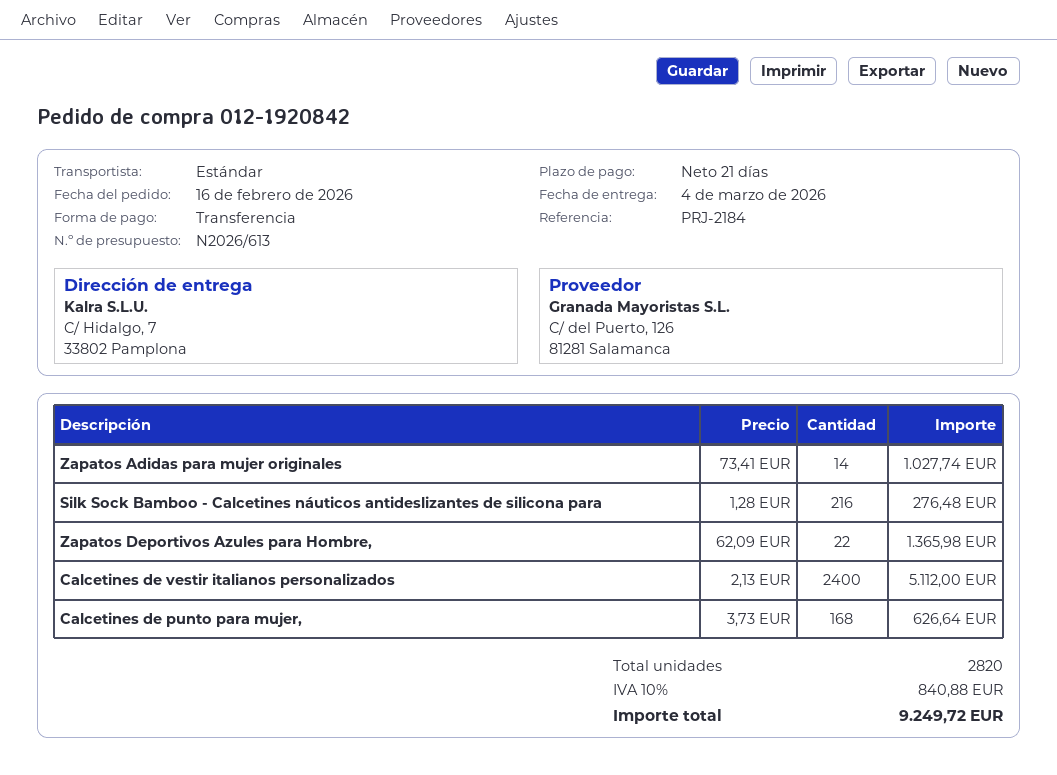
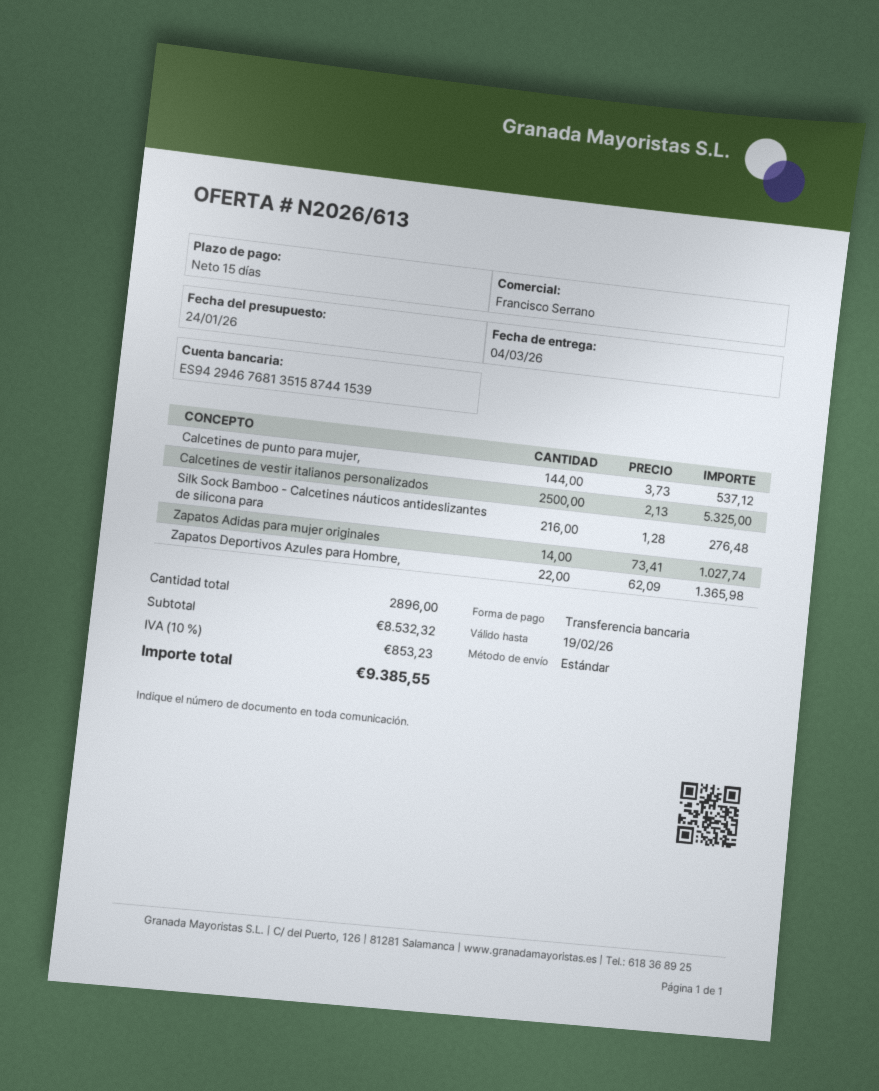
payment terms: 21 days -> 15 days
Calcetines de vestir italianos personalizados: 2400 x 2.13 = 5112.00 -> 2500 x 2.13 = 5325.00
Calcetines de punto para mujer,: 168 x 3.73 = 626.64 -> 144 x 3.73 = 537.12
total quantity: 2820 -> 2896
tax: 10% = 840.88 -> 10% = 853.23
total: 9249.72 -> 9385.55

